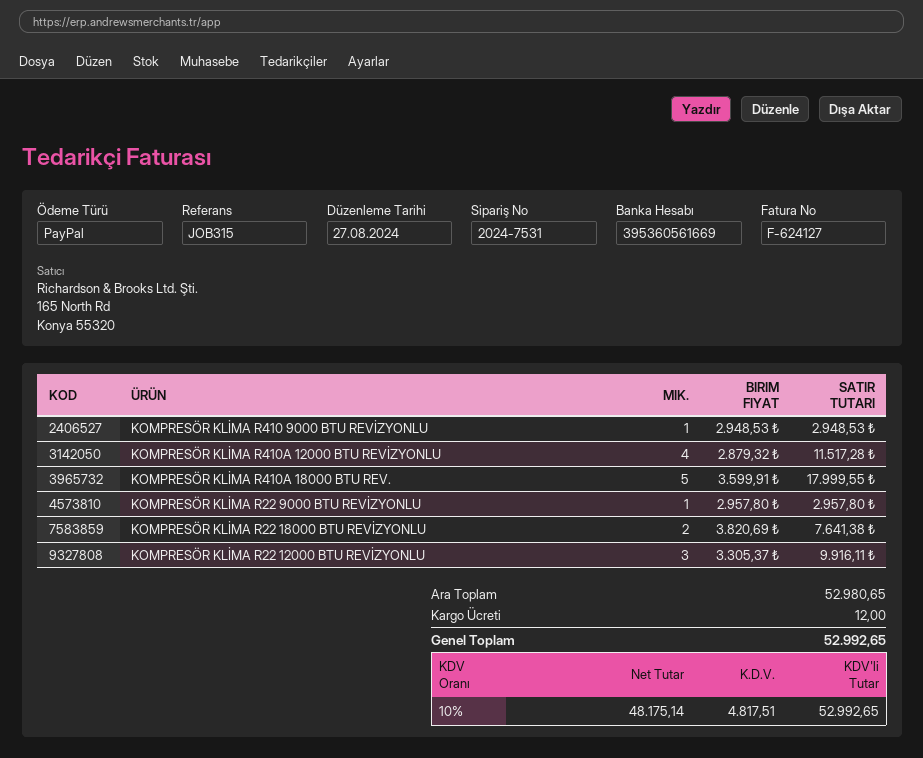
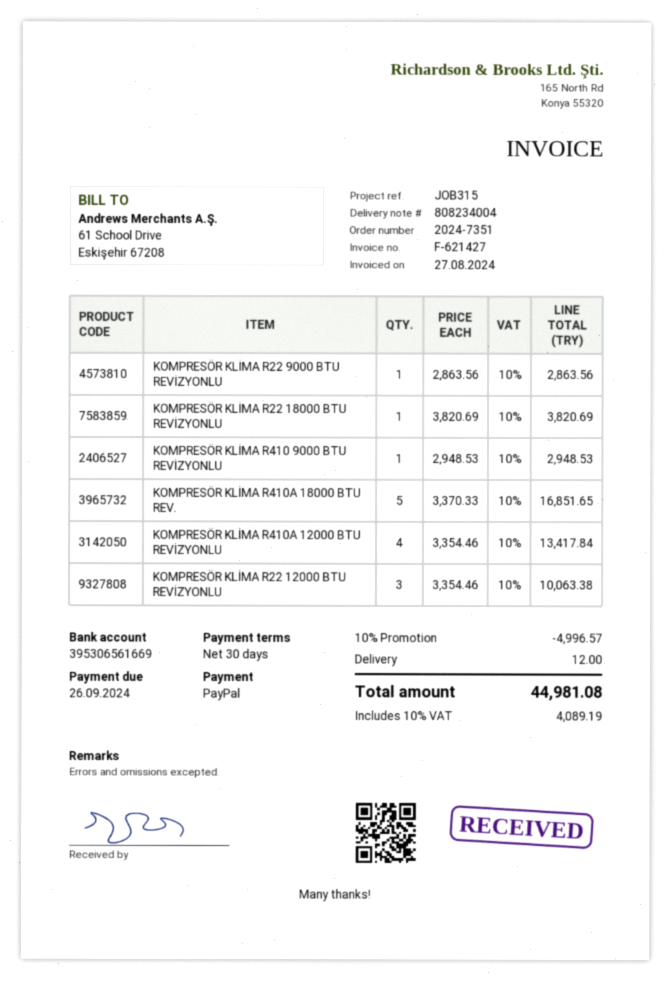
order number: 2024-7531 -> 2024-7351
invoice number: F-624127 -> F-621427
bank account: 395360561669 -> 395306561669
KOMPRESÖR KLİMA R410A 12000 BTU REVİZYONLU: 4 x 2879.32 = 11517.28 -> 4 x 3354.46 = 13417.84
KOMPRESÖR KLİMA R410A 18000 BTU REV.: 5 x 3599.91 = 17999.55 -> 5 x 3370.33 = 16851.65
KOMPRESÖR KLİMA R22 9000 BTU REVİZYONLU: 1 x 2957.80 = 2957.80 -> 1 x 2863.56 = 2863.56
KOMPRESÖR KLİMA R22 18000 BTU REVİZYONLU: 2 x 3820.69 = 7641.38 -> 1 x 3820.69 = 3820.69
KOMPRESÖR KLİMA R22 12000 BTU REVİZYONLU: 3 x 3305.37 = 9916.11 -> 3 x 3354.46 = 10063.38
discount: none -> 10% = 4996.57
tax: 10% = 4817.51 -> 10% = 4089.19
total: 52992.65 -> 44981.08

